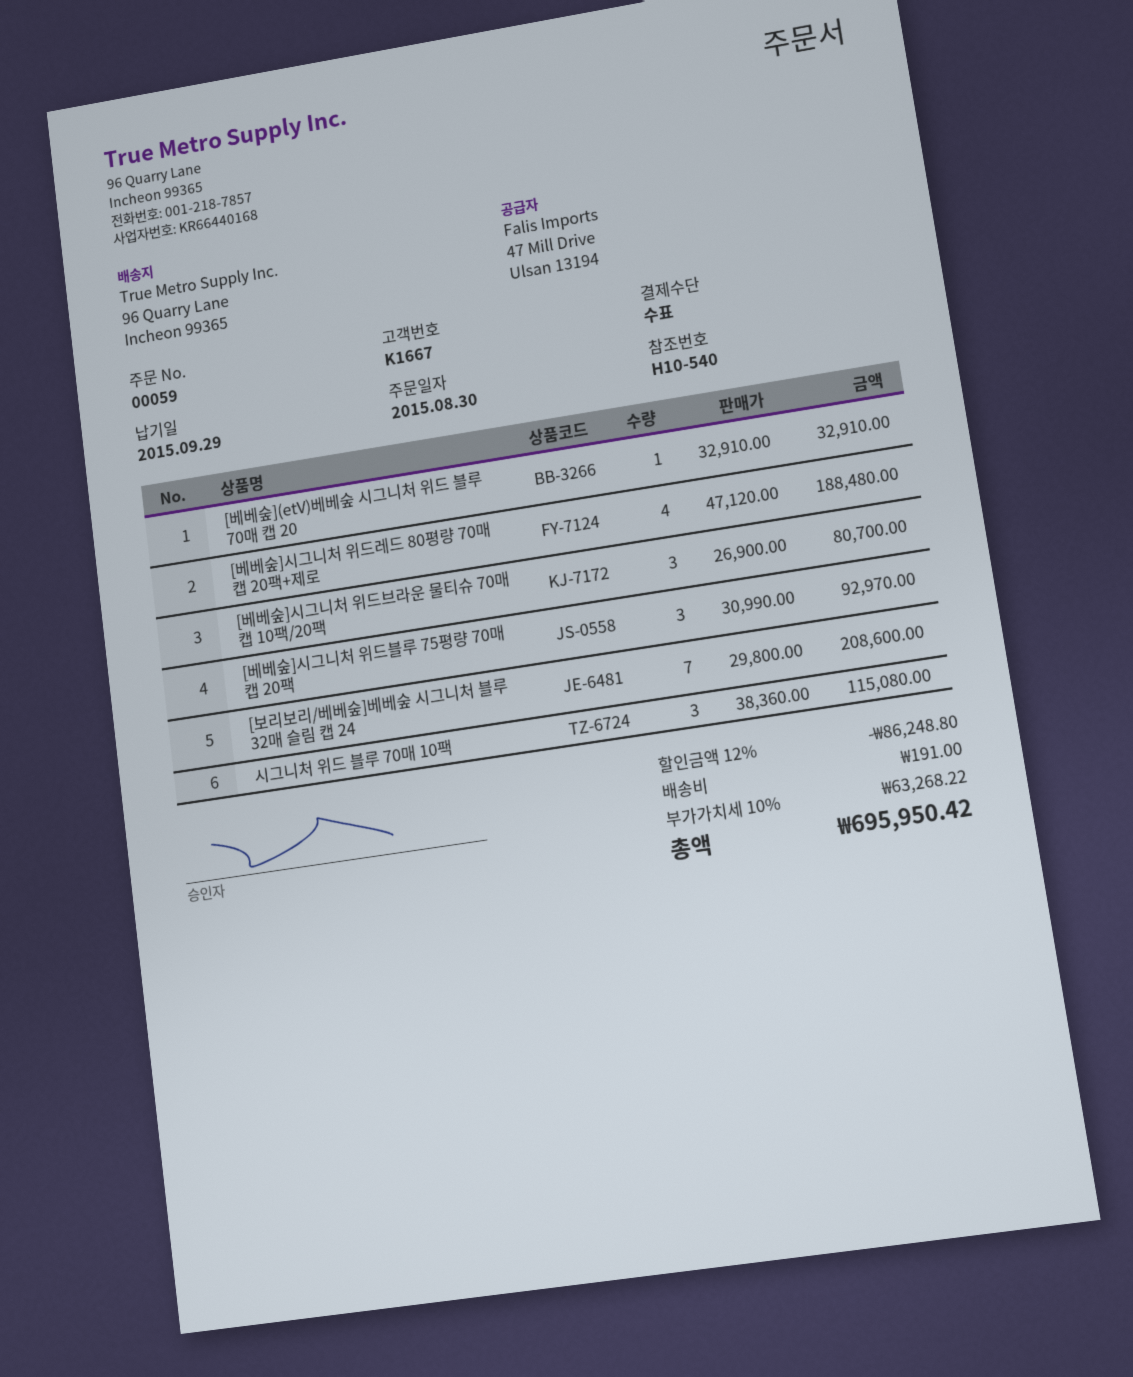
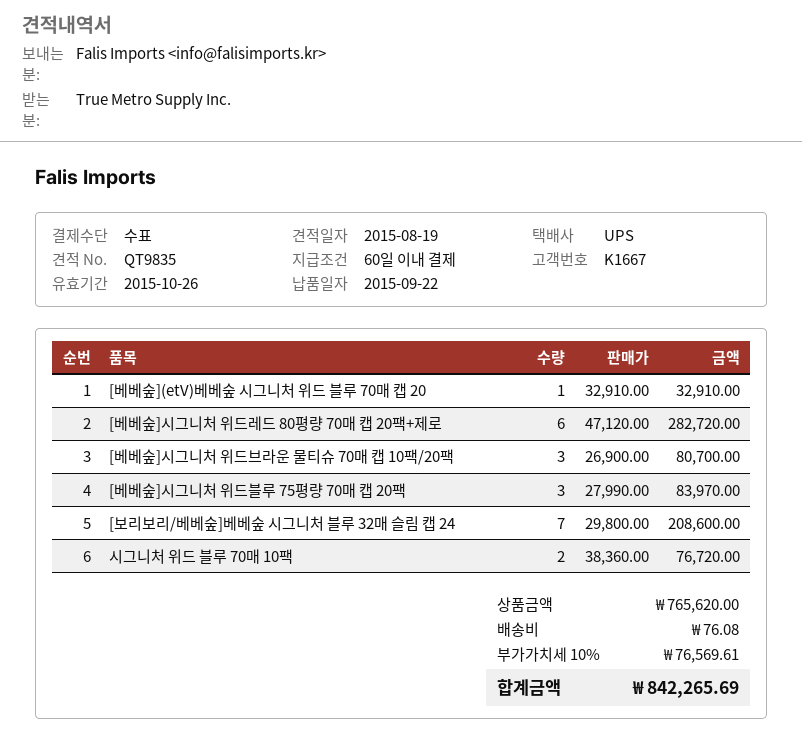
delivery date: 2015-09-29 -> 2015-09-22
[베베숲]시그니처 위드레드 80평량 70매 캡 20팩+제로: 4 x 47120.00 = 188480.00 -> 6 x 47120.00 = 282720.00
[베베숲]시그니처 위드블루 75평량 70매 캡 20팩: 3 x 30990.00 = 92970.00 -> 3 x 27990.00 = 83970.00
시그니처 위드 블루 70매 10팩: 3 x 38360.00 = 115080.00 -> 2 x 38360.00 = 76720.00
discount: 12% = 86248.80 -> none
shipping: 191.00 -> 76.08
tax: 10% = 63268.22 -> 10% = 76569.61
total: 695950.42 -> 842265.69

